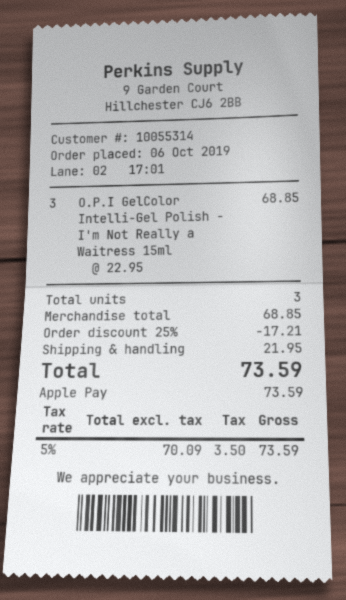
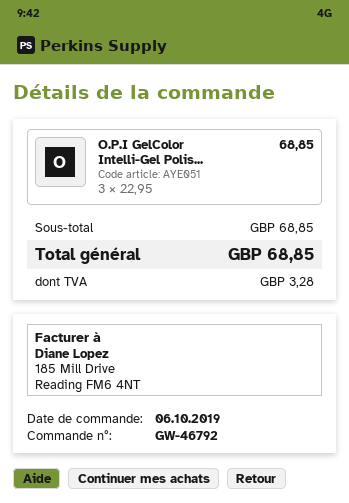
discount: 25% = 17.21 -> none
shipping: 21.95 -> none
tax: 3.50 -> 3.28
total: 73.59 -> 68.85

